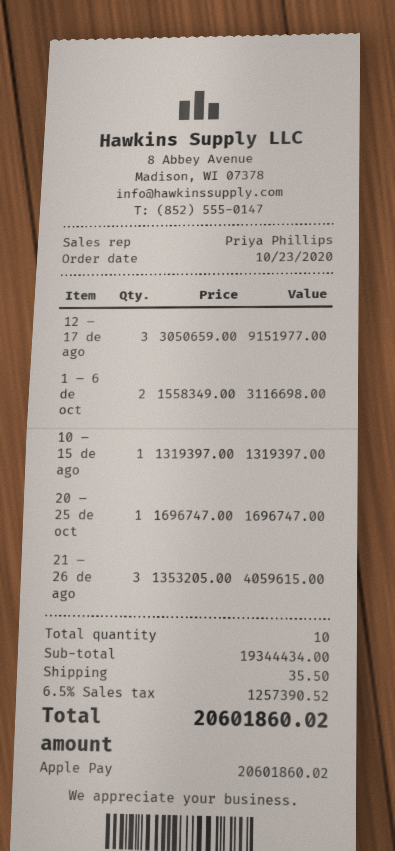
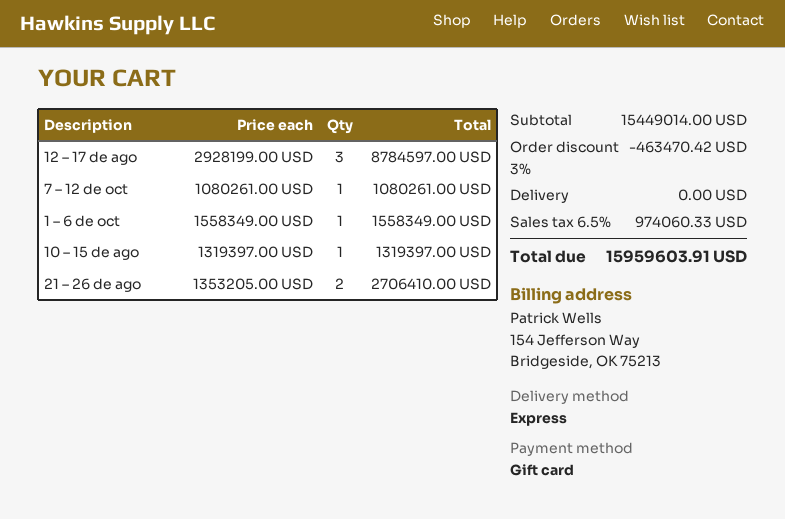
payment method: Apple Pay -> gift card
12 – 17 de ago: 3 x 3050659.00 = 9151977.00 -> 3 x 2928199.00 = 8784597.00
1 – 6 de oct: 2 x 1558349.00 = 3116698.00 -> 1 x 1558349.00 = 1558349.00
20 – 25 de oct: 1 x 1696747.00 = 1696747.00 -> none
21 – 26 de ago: 3 x 1353205.00 = 4059615.00 -> 2 x 1353205.00 = 2706410.00
7 – 12 de oct: none -> 1 x 1080261.00 = 1080261.00
subtotal: 19344434.00 -> 15449014.00
discount: none -> 3% = 463470.42
shipping: 35.50 -> 0.00
tax: 6.5% = 1257390.52 -> 6.5% = 974060.33
total: 20601860.02 -> 15959603.91

